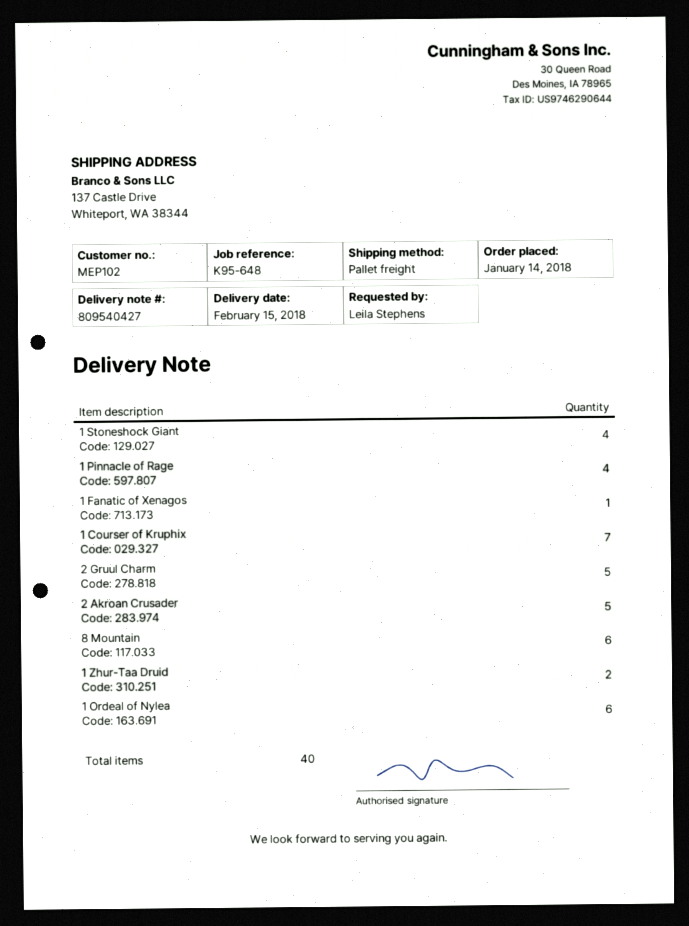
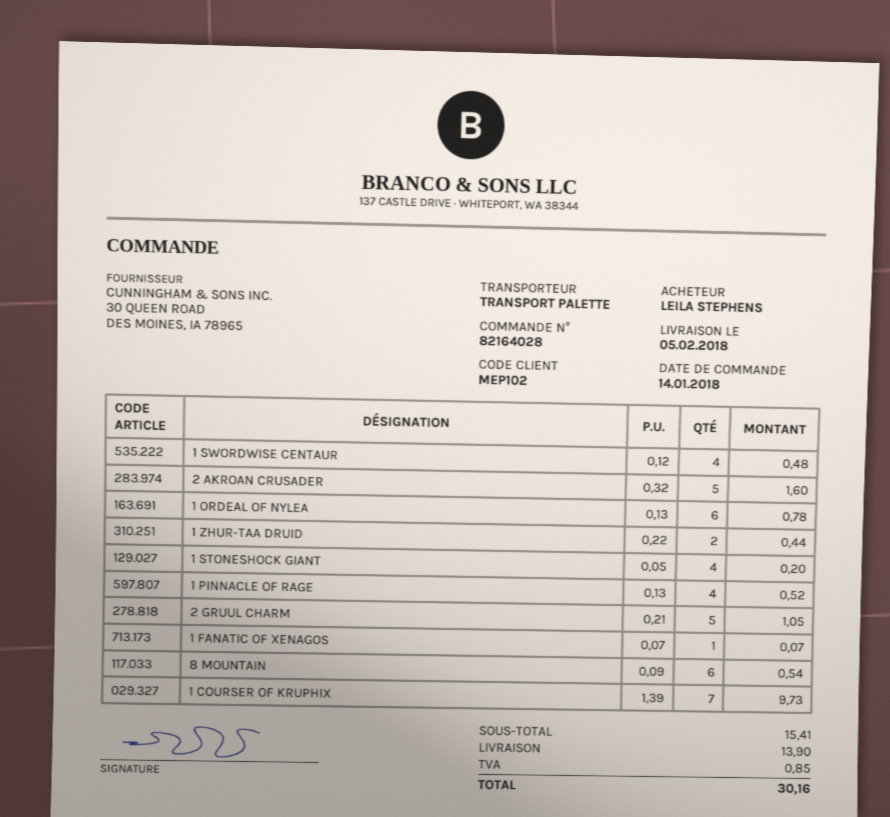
delivery date: 2018-02-15 -> 2018-02-05
1 SWORDWISE CENTAUR: none -> 4

